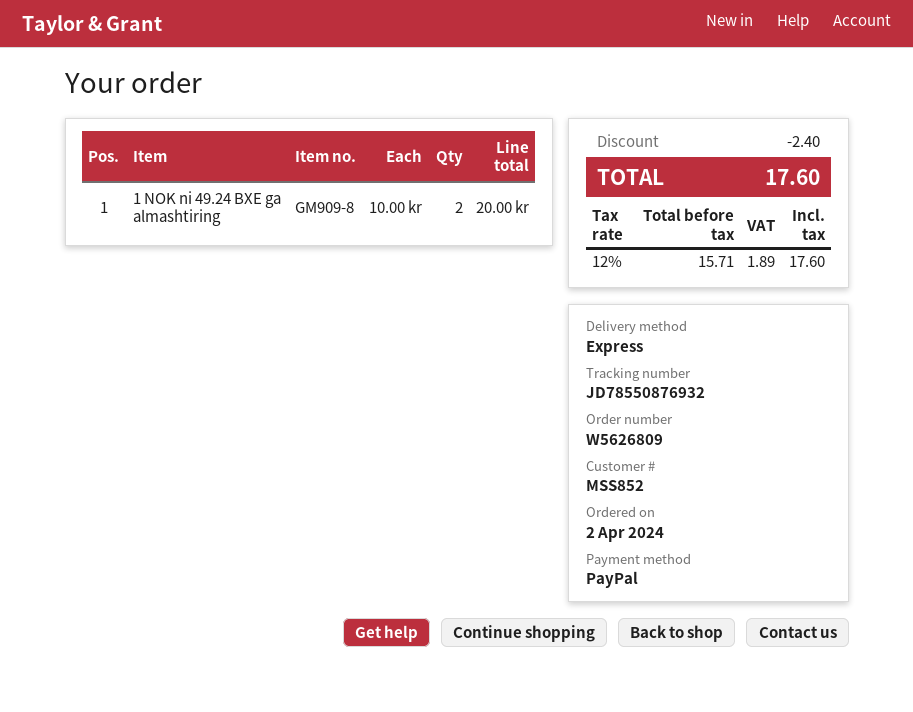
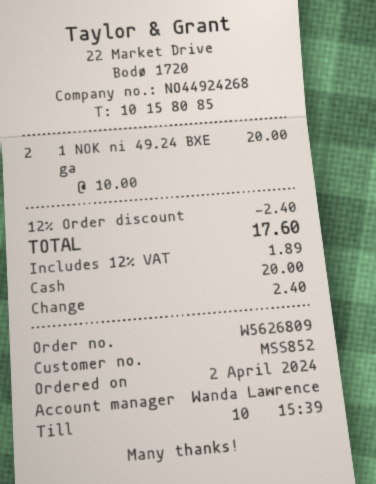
payment method: PayPal -> cash

